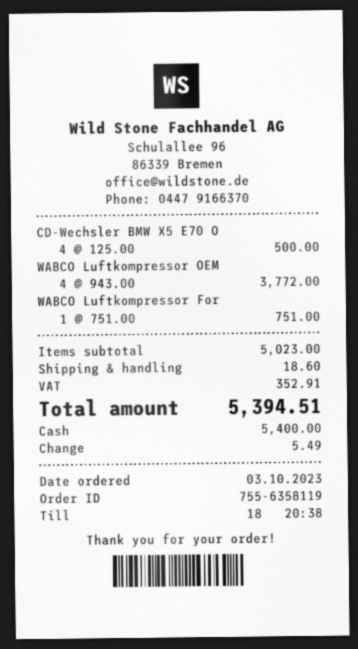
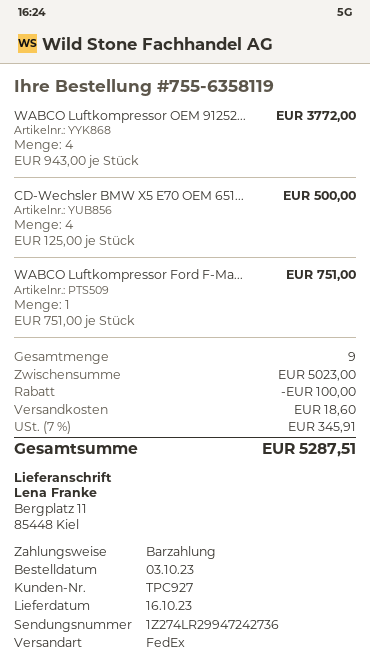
discount: none -> 100.00
tax: 352.91 -> 345.91
total: 5394.51 -> 5287.51

